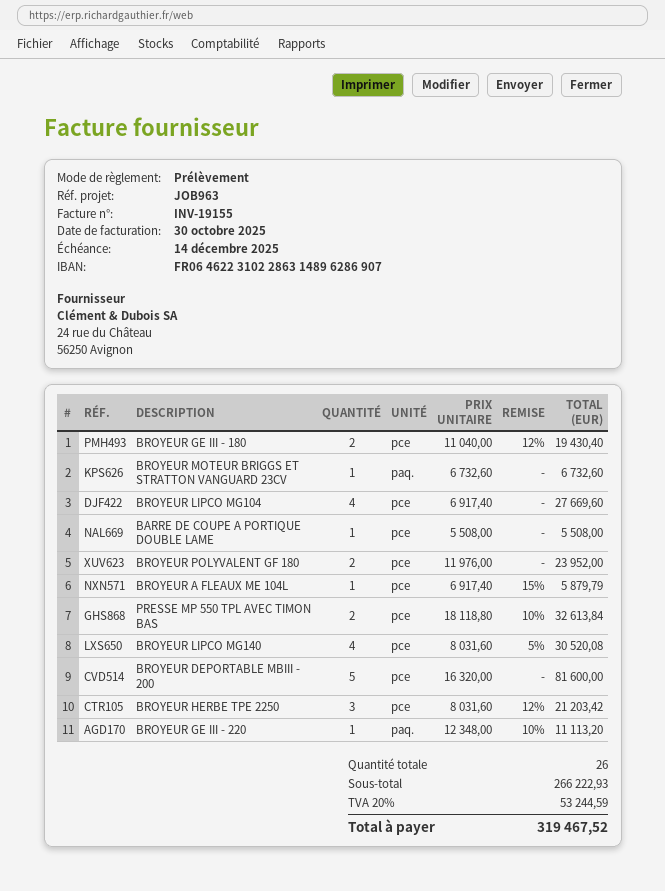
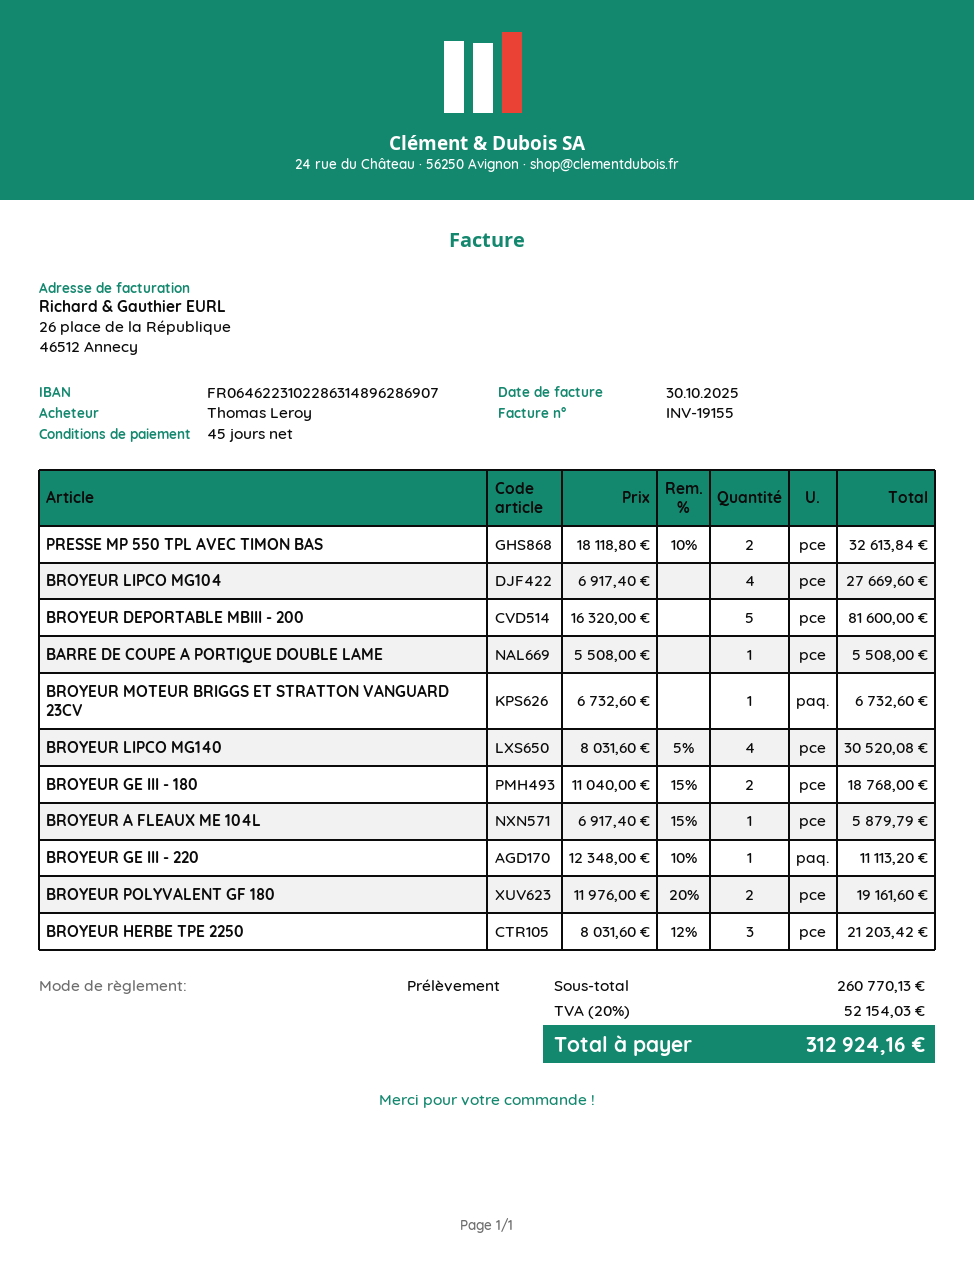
BROYEUR GE III - 180: 2 x 11040.00 - 12% = 19430.40 -> 2 x 11040.00 - 15% = 18768.00
BROYEUR POLYVALENT GF 180: 2 x 11976.00 = 23952.00 -> 2 x 11976.00 - 20% = 19161.60
subtotal: 266222.93 -> 260770.13
tax: 20% = 53244.59 -> 20% = 52154.03
total: 319467.52 -> 312924.16

